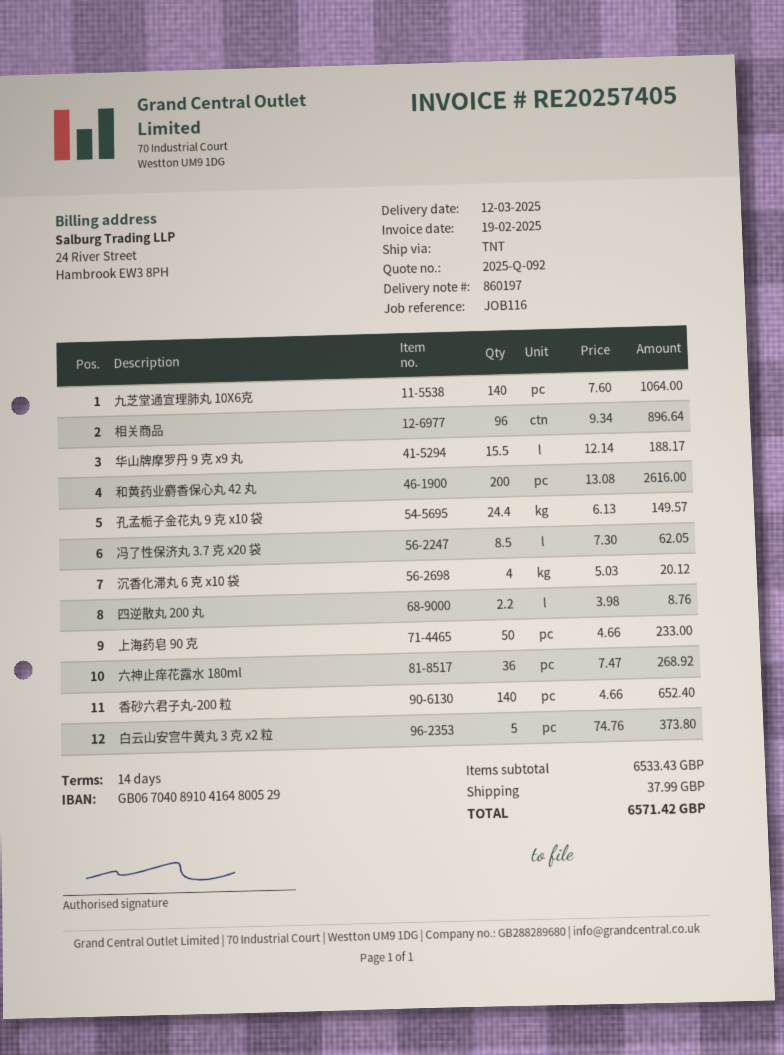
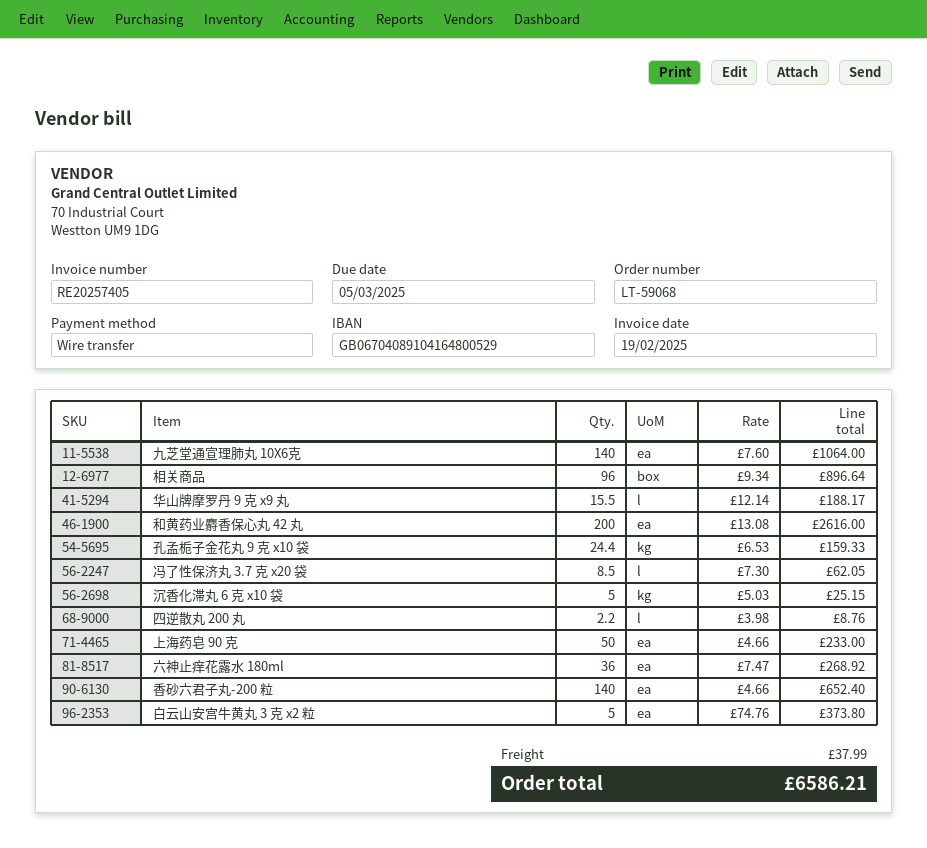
孔孟栀子金花丸 9 克 x10 袋: 24.4 x 6.13 = 149.57 -> 24.4 x 6.53 = 159.33
沉香化滞丸 6 克 x10 袋: 4 x 5.03 = 20.12 -> 5 x 5.03 = 25.15
total: 6571.42 -> 6586.21

